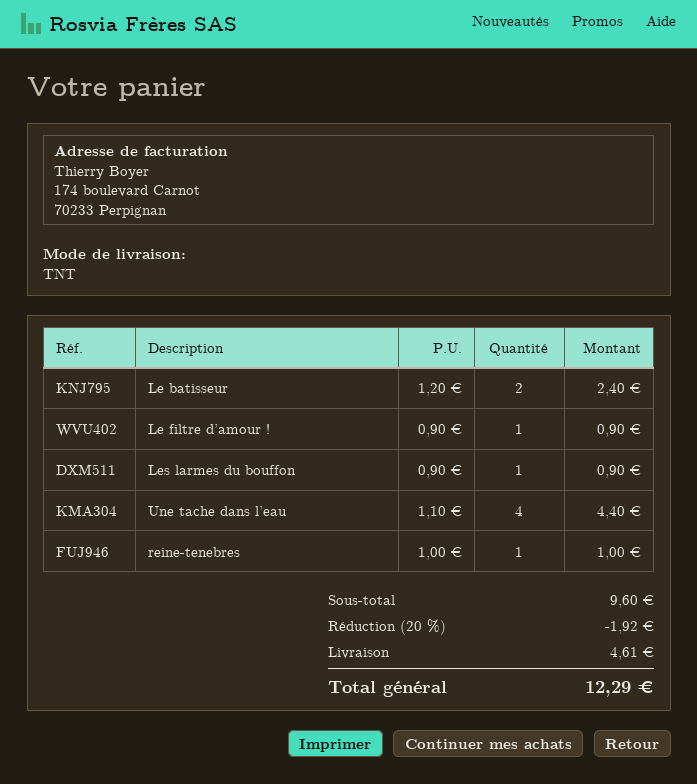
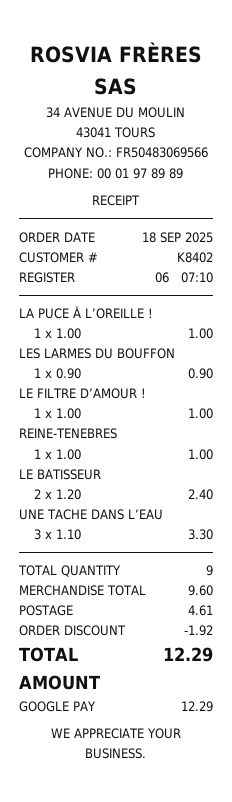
Le filtre d’amour !: 1 x 0.90 = 0.90 -> 1 x 1.00 = 1.00
Une tache dans l’eau: 4 x 1.10 = 4.40 -> 3 x 1.10 = 3.30
LA PUCE À L’OREILLE !: none -> 1 x 1.00 = 1.00

